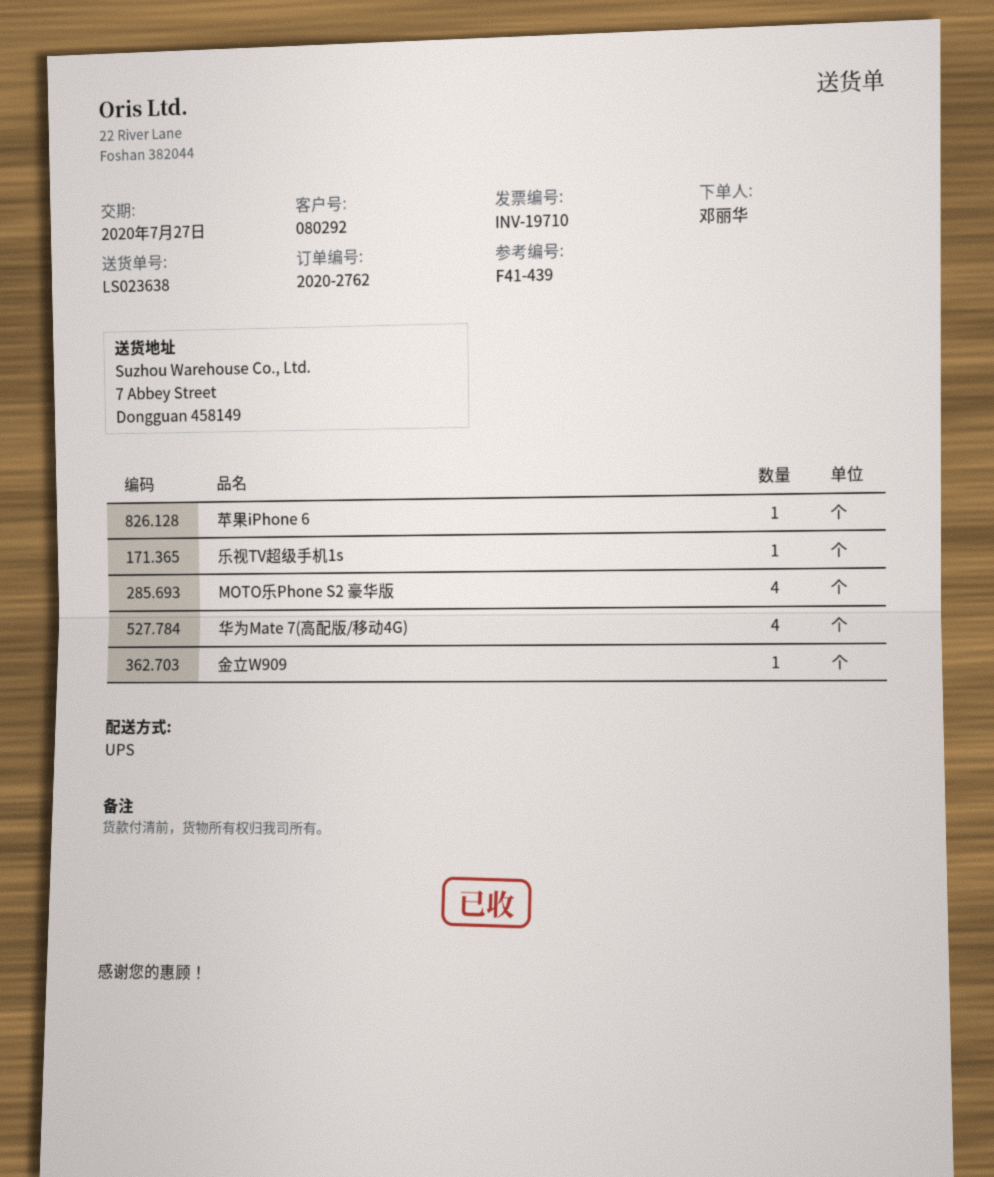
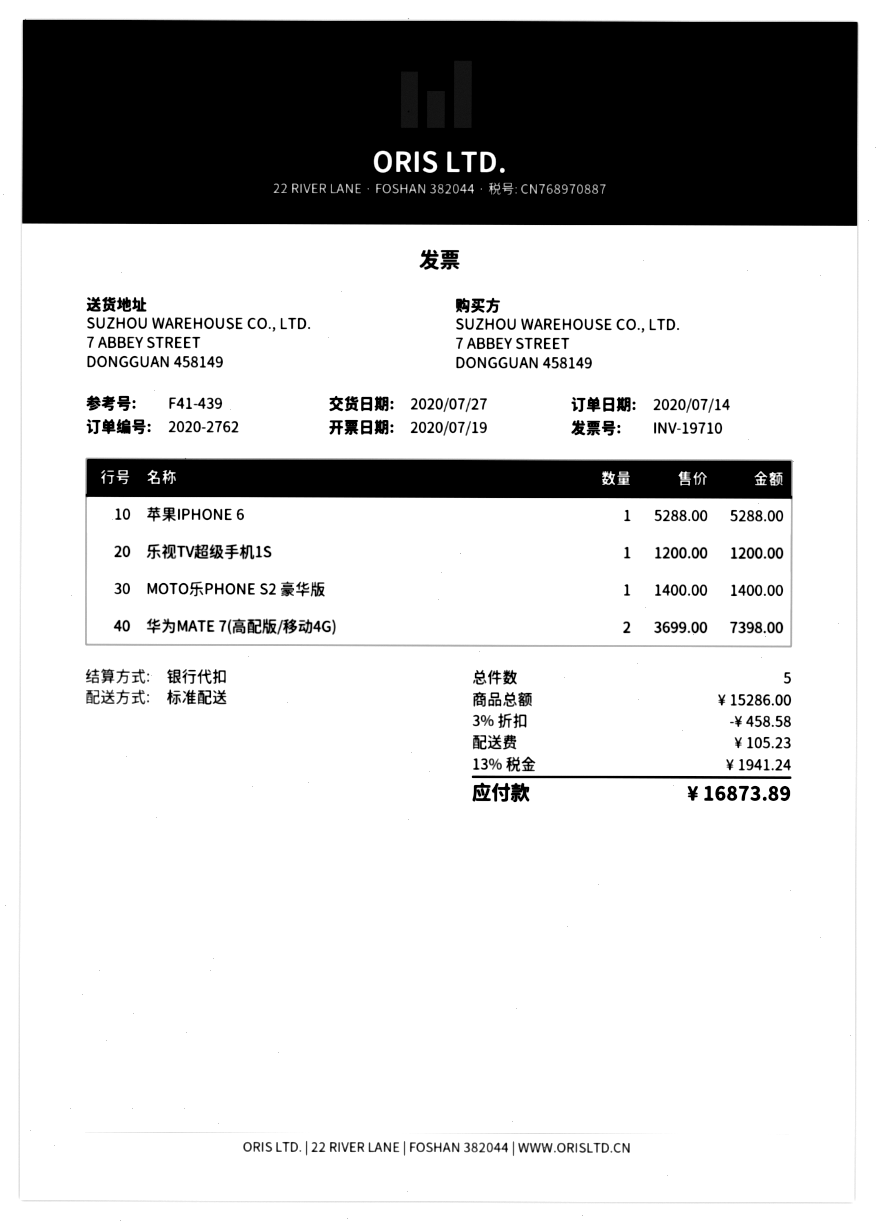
shipping method: UPS -> standard
MOTO乐Phone S2 豪华版: 4 -> 1
华为Mate 7(高配版/移动4G): 4 -> 2
金立W909: 1 -> none

